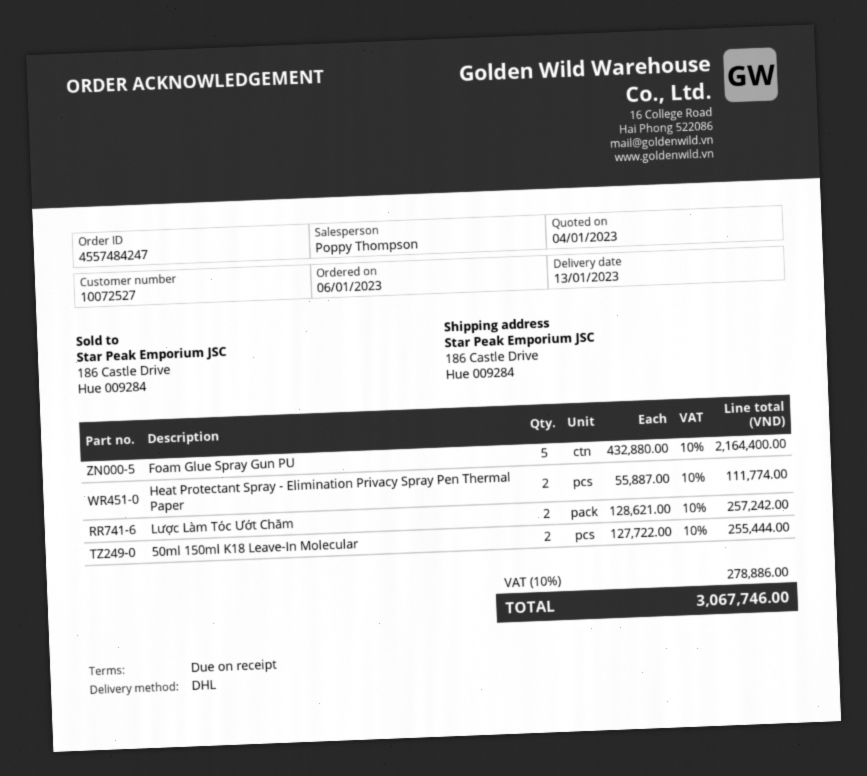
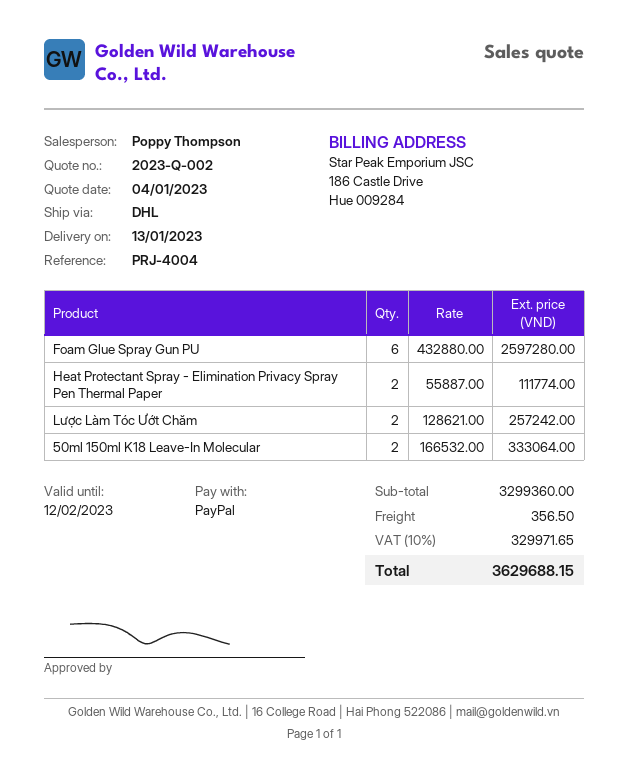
Foam Glue Spray Gun PU: 5 x 432880.00 = 2164400.00 -> 6 x 432880.00 = 2597280.00
50ml 150ml K18 Leave-In Molecular: 2 x 127722.00 = 255444.00 -> 2 x 166532.00 = 333064.00
shipping: none -> 356.50
tax: 10% = 278886.00 -> 10% = 329971.65
total: 3067746.00 -> 3629688.15

